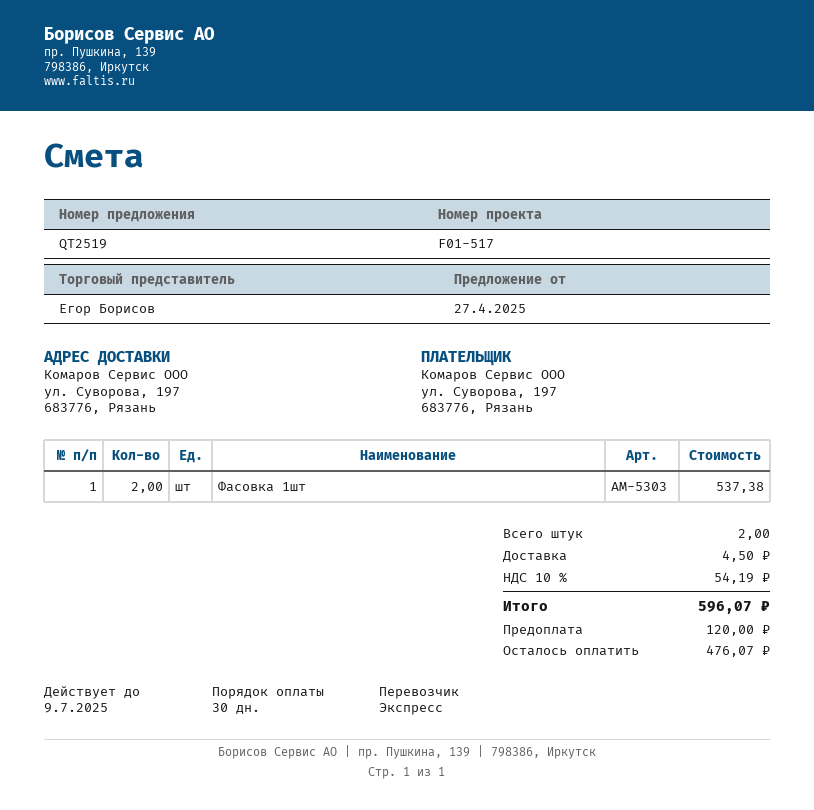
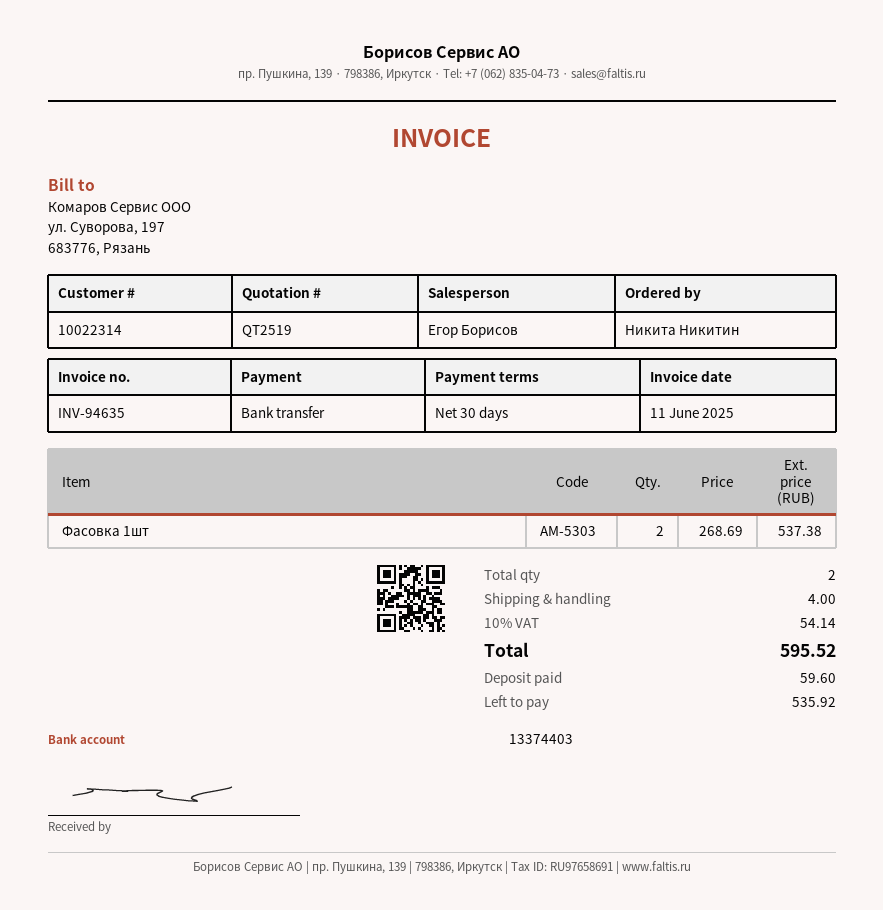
shipping: 4.50 -> 4.00
tax: 10% = 54.19 -> 10% = 54.14
total: 596.07 -> 595.52
deposit: 120.00 -> 59.60
balance: 476.07 -> 535.92

